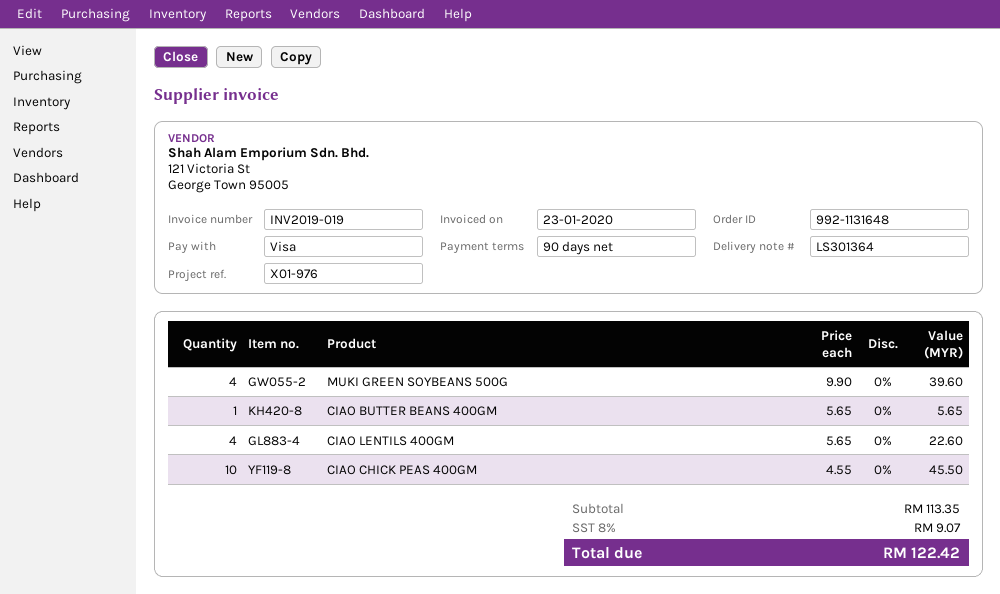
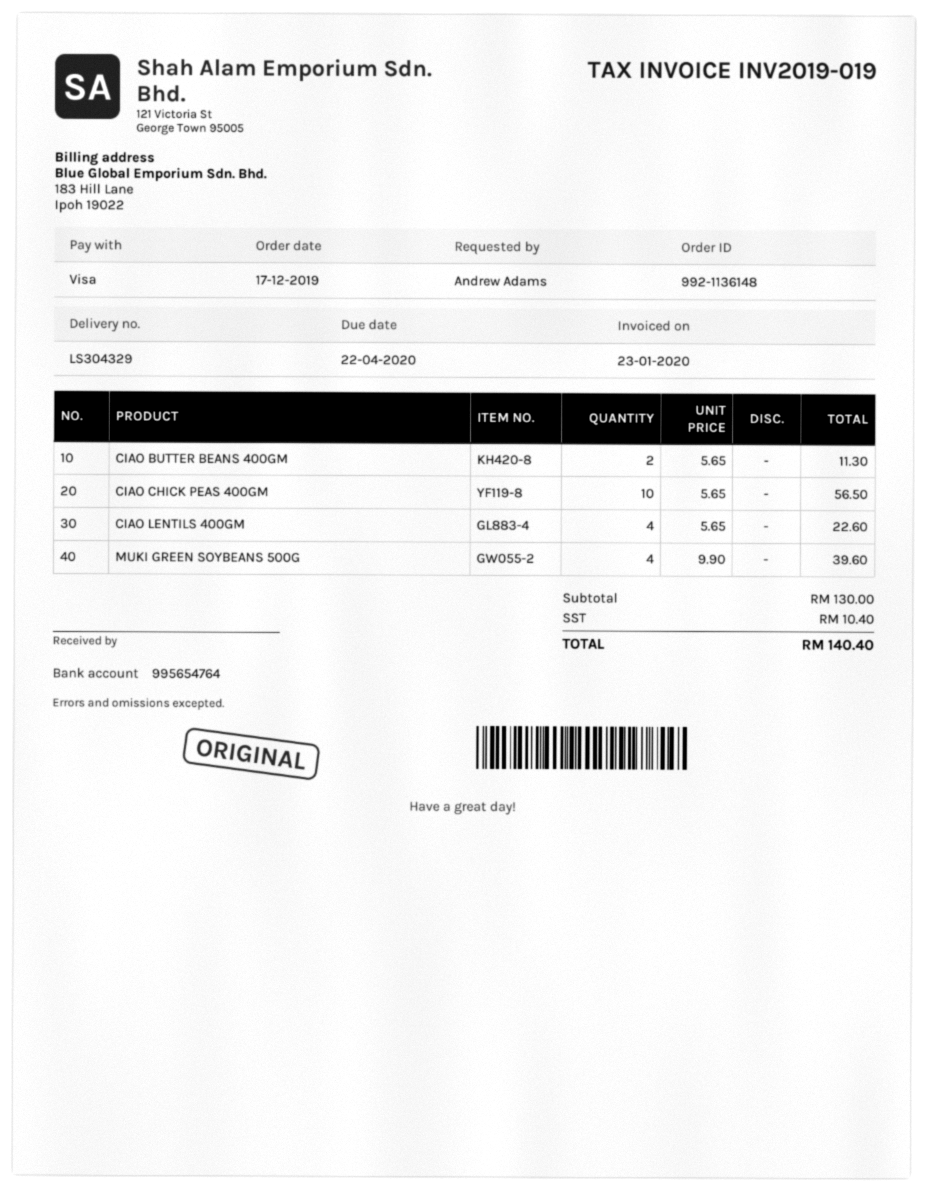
order number: 992-1131648 -> 992-1136148
delivery note number: LS301364 -> LS304329
CIAO BUTTER BEANS 400GM: 1 x 5.65 = 5.65 -> 2 x 5.65 = 11.30
CIAO CHICK PEAS 400GM: 10 x 4.55 = 45.50 -> 10 x 5.65 = 56.50
subtotal: 113.35 -> 130.00
tax: 9.07 -> 10.40
total: 122.42 -> 140.40

